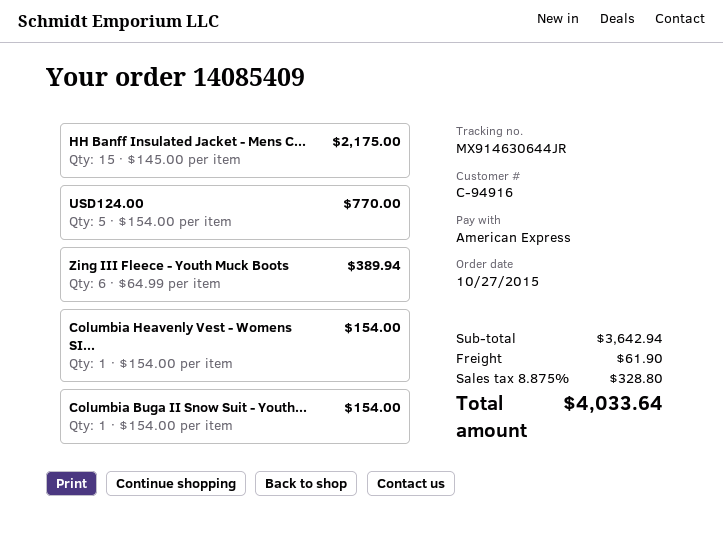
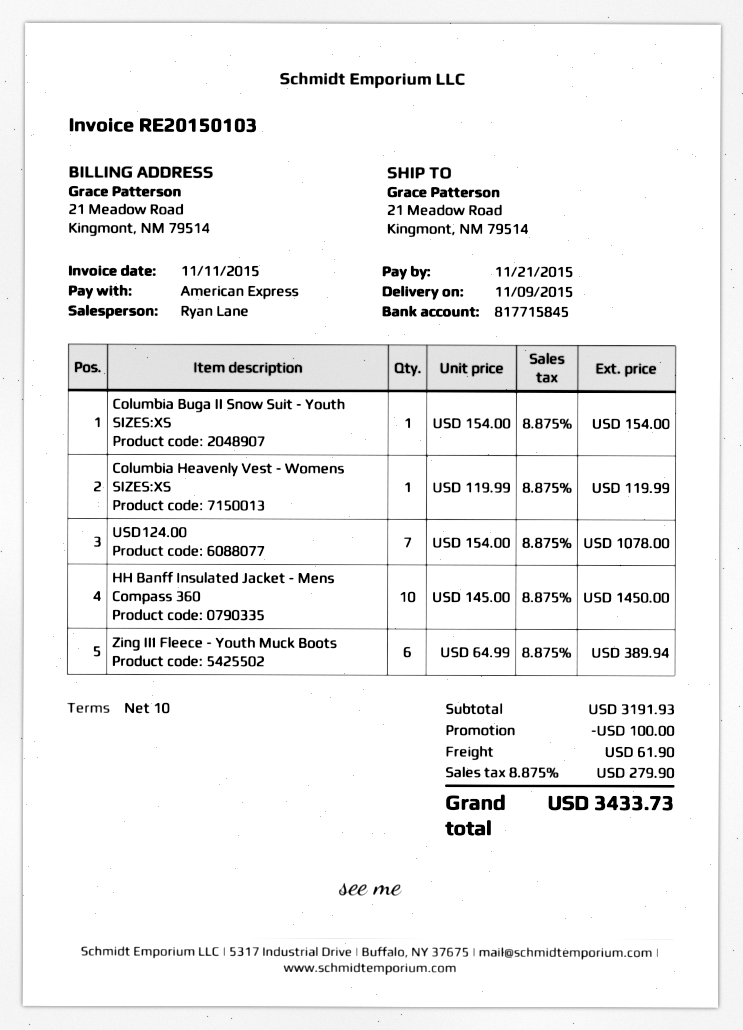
HH Banff Insulated Jacket - Mens C...: 15 x 145.00 = 2175.00 -> 10 x 145.00 = 1450.00
USD124.00: 5 x 154.00 = 770.00 -> 7 x 154.00 = 1078.00
Columbia Heavenly Vest - Womens SI...: 1 x 154.00 = 154.00 -> 1 x 119.99 = 119.99
subtotal: 3642.94 -> 3191.93
discount: none -> 100.00
tax: 8.875% = 328.80 -> 8.875% = 279.90
total: 4033.64 -> 3433.73

